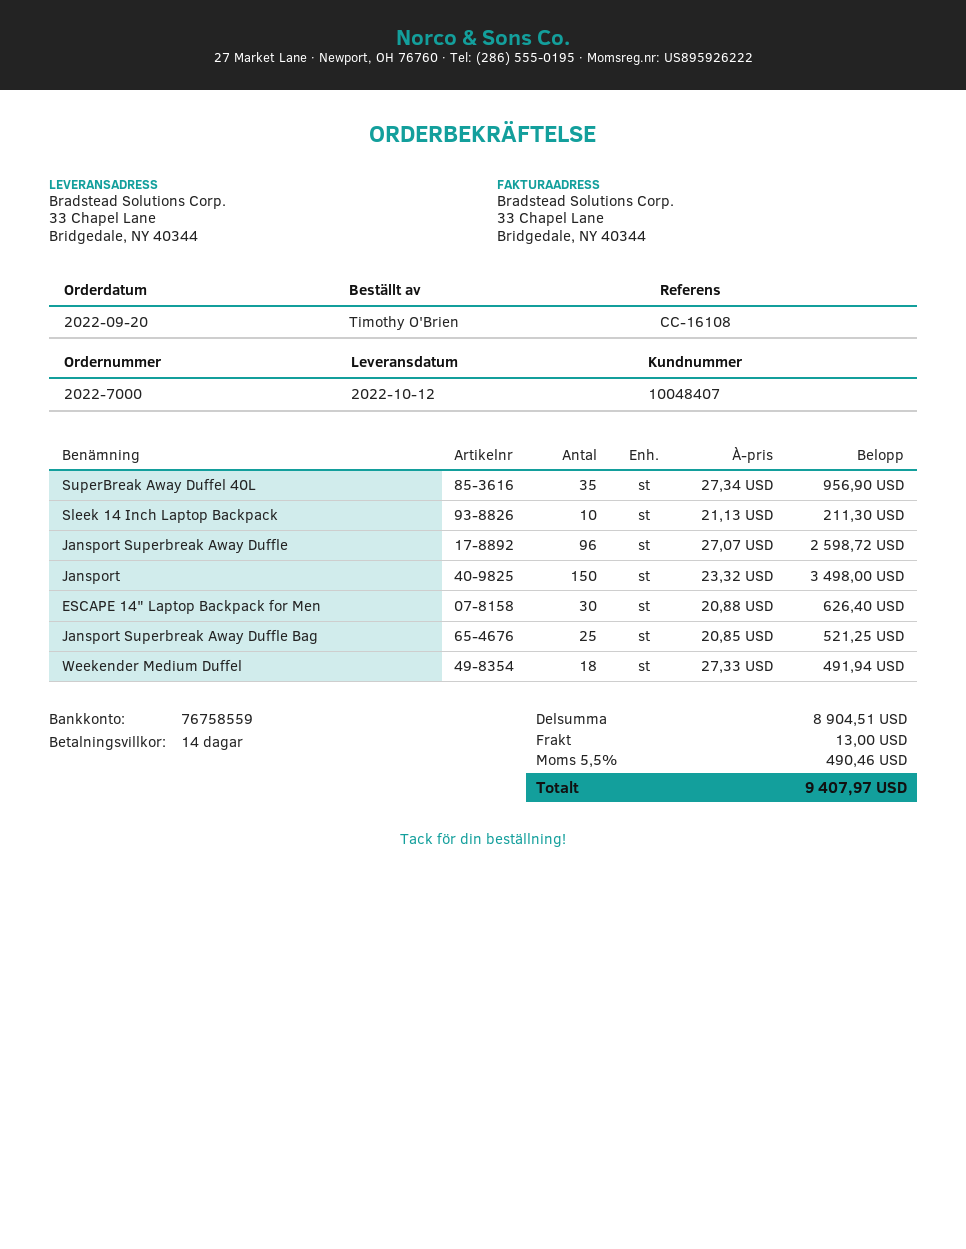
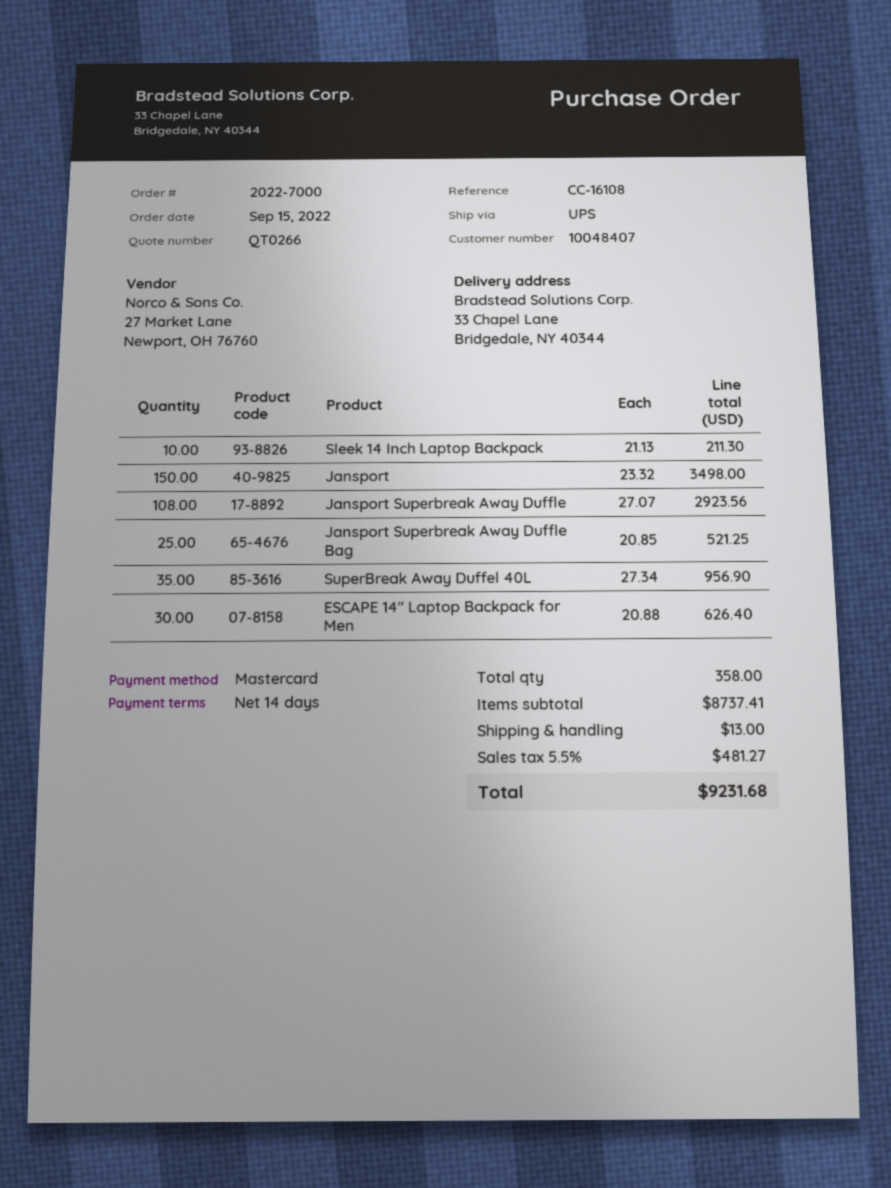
order date: 2022-09-20 -> 2022-09-15
Jansport Superbreak Away Duffle: 96 x 27.07 = 2598.72 -> 108 x 27.07 = 2923.56
Weekender Medium Duffel: 18 x 27.33 = 491.94 -> none
subtotal: 8904.51 -> 8737.41
tax: 5.5% = 490.46 -> 5.5% = 481.27
total: 9407.97 -> 9231.68

